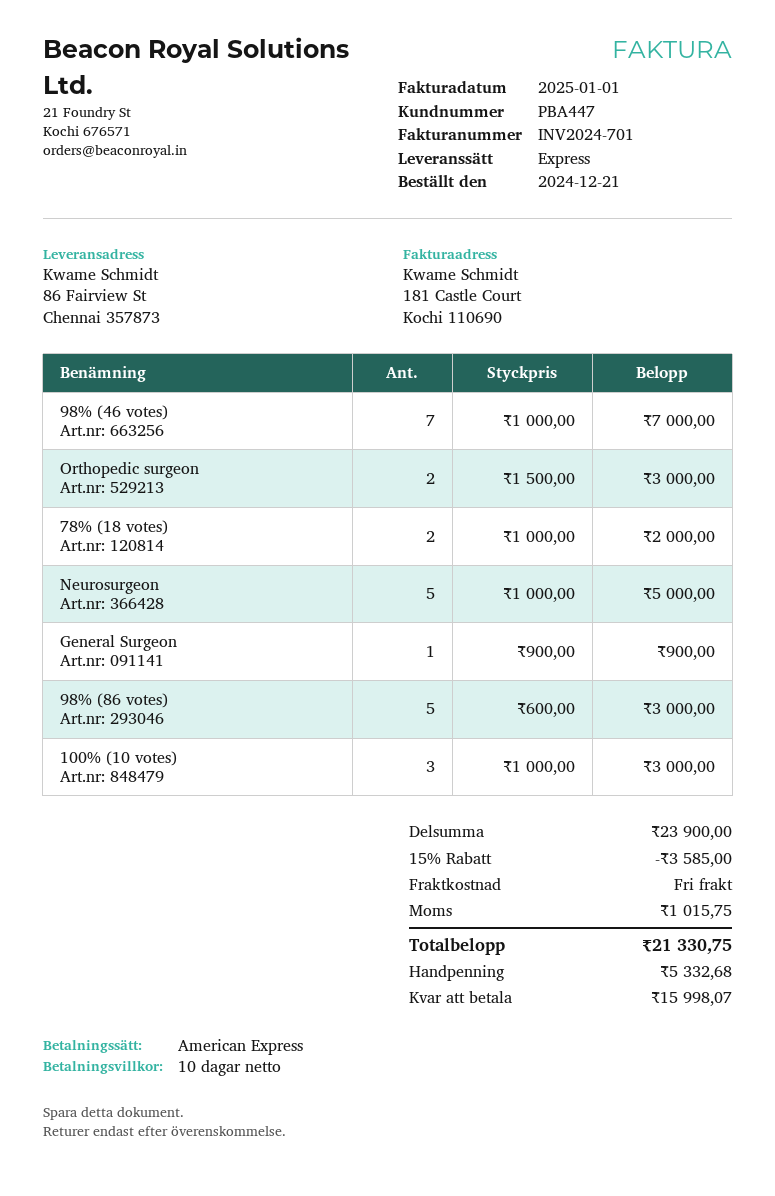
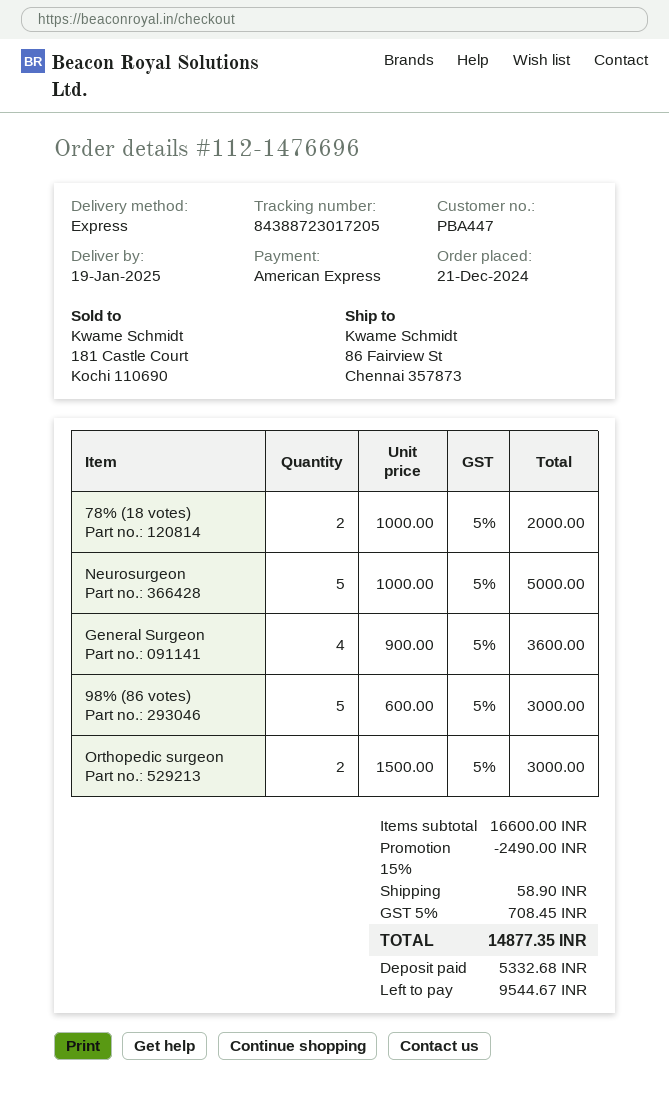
98% (46 votes): 7 x 1000.00 = 7000.00 -> none
General Surgeon: 1 x 900.00 = 900.00 -> 4 x 900.00 = 3600.00
100% (10 votes): 3 x 1000.00 = 3000.00 -> none
subtotal: 23900.00 -> 16600.00
discount: 15% = 3585.00 -> 15% = 2490.00
shipping: 0.00 -> 58.90
tax: 1015.75 -> 708.45
total: 21330.75 -> 14877.35
balance: 15998.07 -> 9544.67

